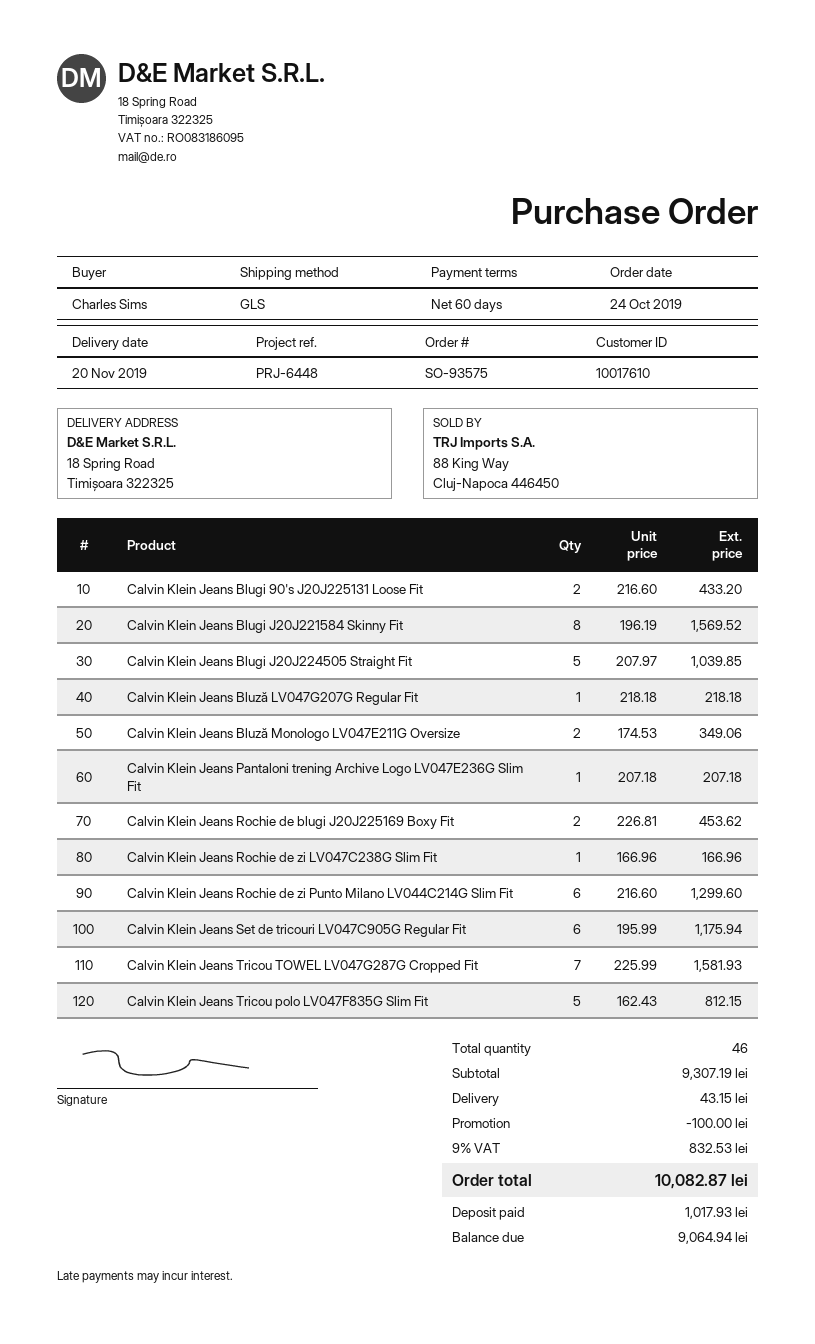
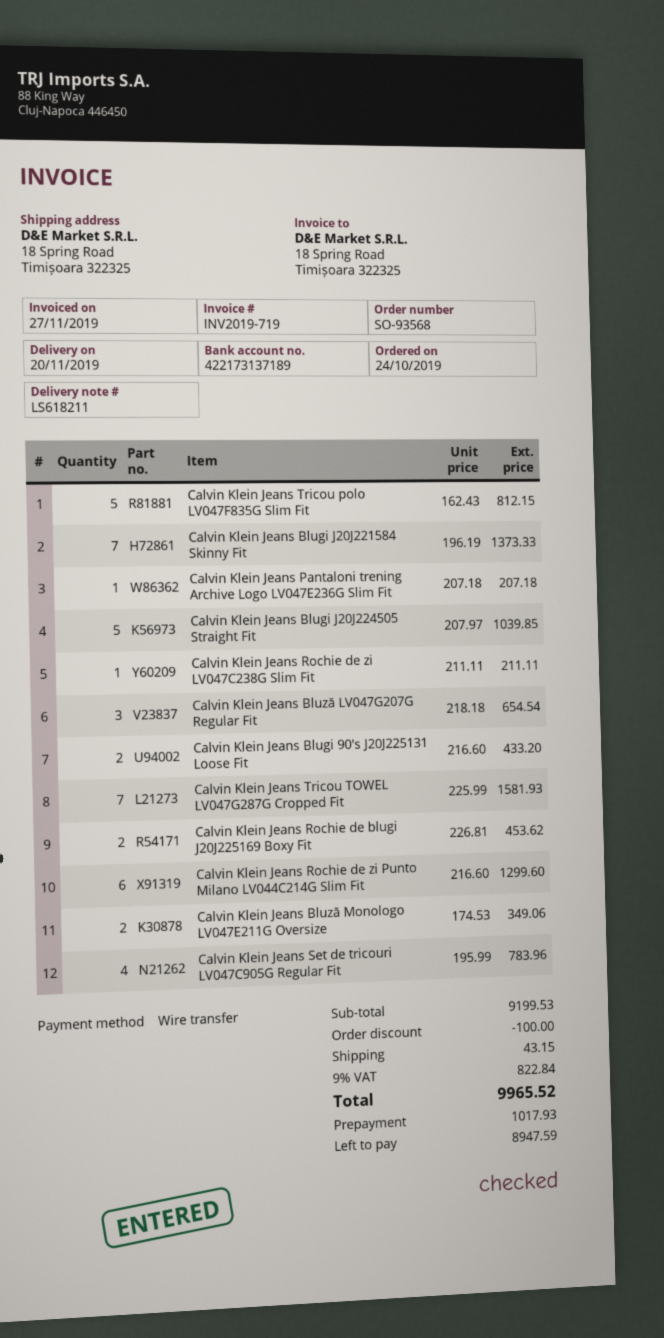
order number: SO-93575 -> SO-93568
Calvin Klein Jeans Blugi J20J221584 Skinny Fit: 8 x 196.19 = 1569.52 -> 7 x 196.19 = 1373.33
Calvin Klein Jeans Bluză LV047G207G Regular Fit: 1 x 218.18 = 218.18 -> 3 x 218.18 = 654.54
Calvin Klein Jeans Rochie de zi LV047C238G Slim Fit: 1 x 166.96 = 166.96 -> 1 x 211.11 = 211.11
Calvin Klein Jeans Set de tricouri LV047C905G Regular Fit: 6 x 195.99 = 1175.94 -> 4 x 195.99 = 783.96
subtotal: 9307.19 -> 9199.53
tax: 9% = 832.53 -> 9% = 822.84
total: 10082.87 -> 9965.52
balance: 9064.94 -> 8947.59

